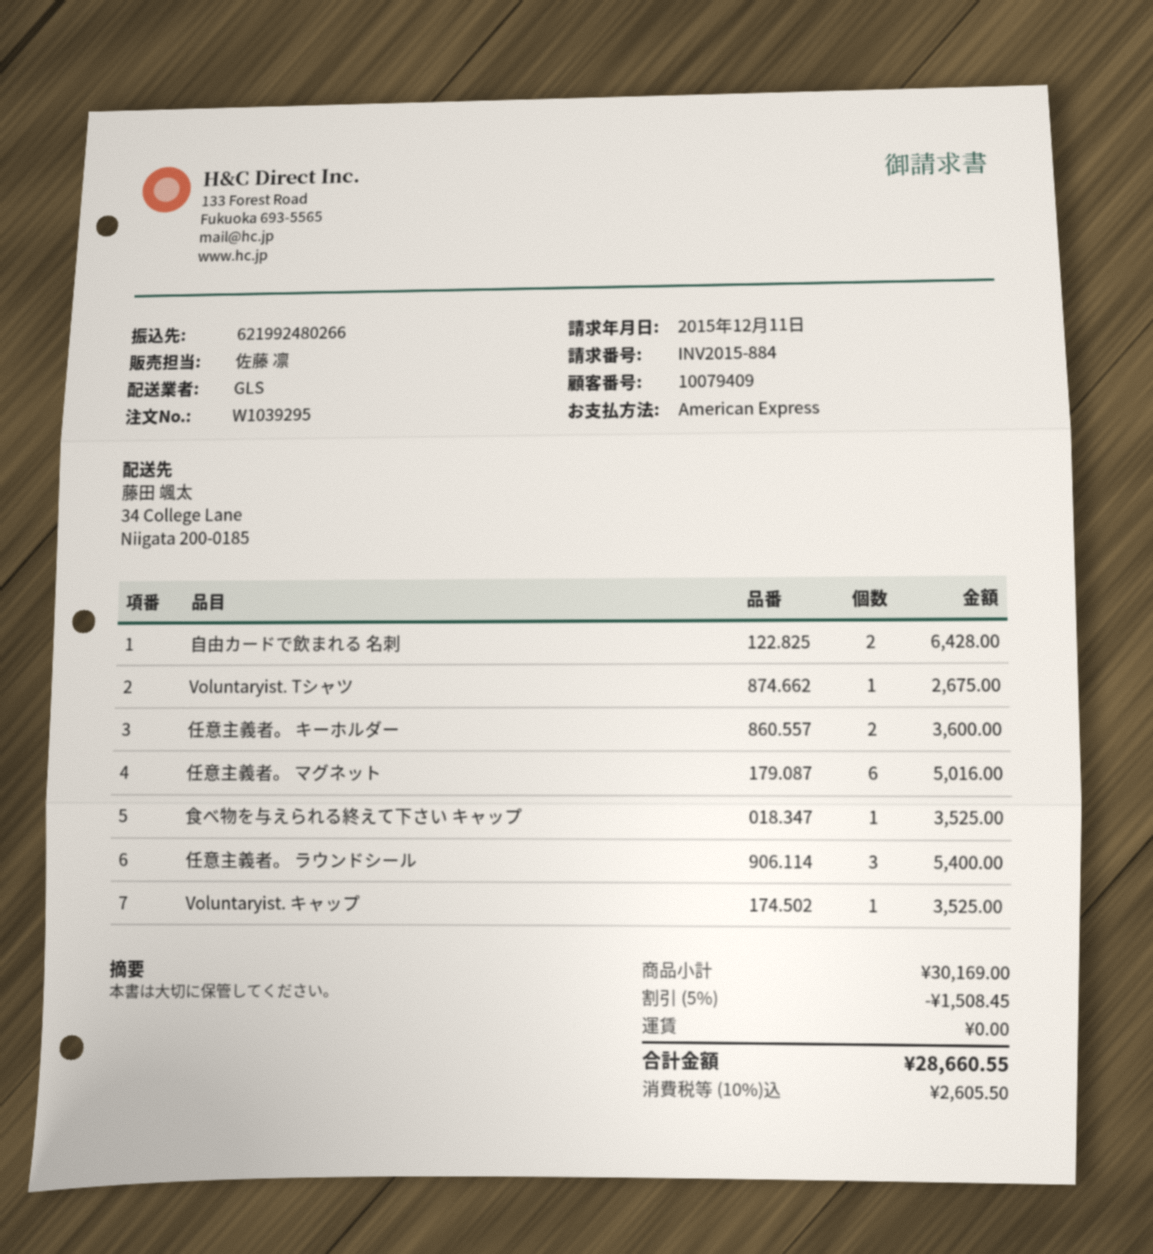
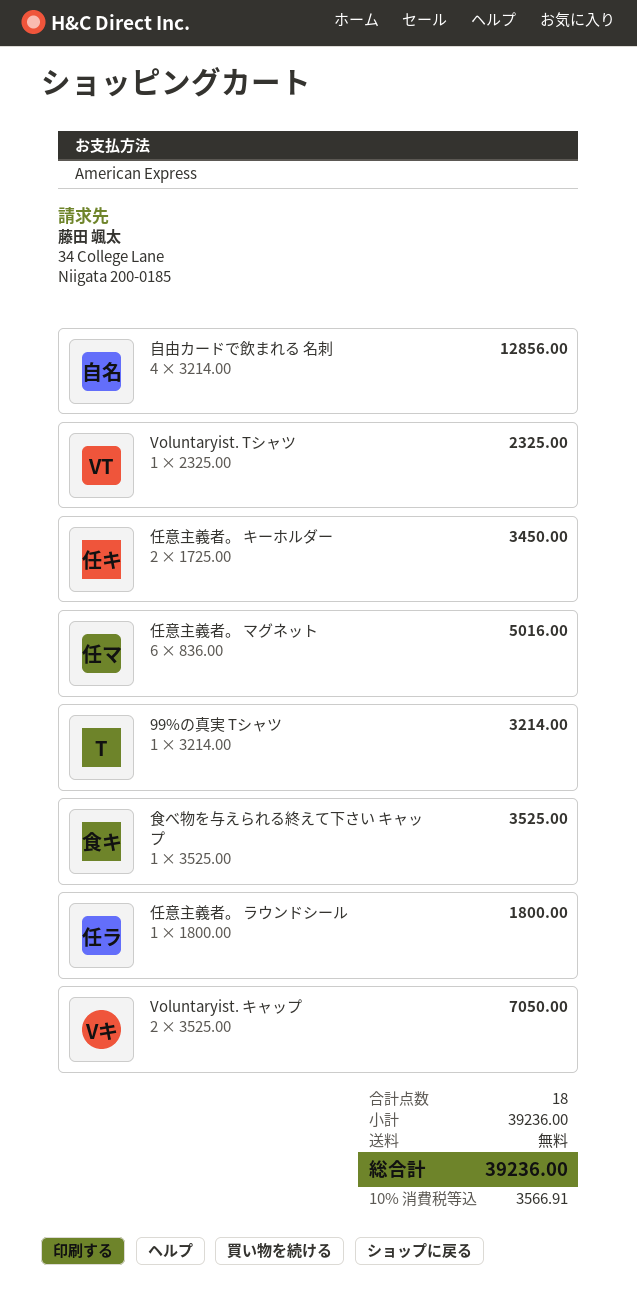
自由カードで飲まれる 名刺: 2 for 6428.00 -> 4 for 12856.00
Voluntaryist. Tシャツ: 1 for 2675.00 -> 1 for 2325.00
任意主義者。 キーホルダー: 2 for 3600.00 -> 2 for 3450.00
任意主義者。 ラウンドシール: 3 for 5400.00 -> 1 for 1800.00
Voluntaryist. キャップ: 1 for 3525.00 -> 2 for 7050.00
99%の真実 Tシャツ: none -> 1 for 3214.00
subtotal: 30169.00 -> 39236.00
discount: 5% = 1508.45 -> none
tax: 10% = 2605.50 -> 10% = 3566.91
total: 28660.55 -> 39236.00

